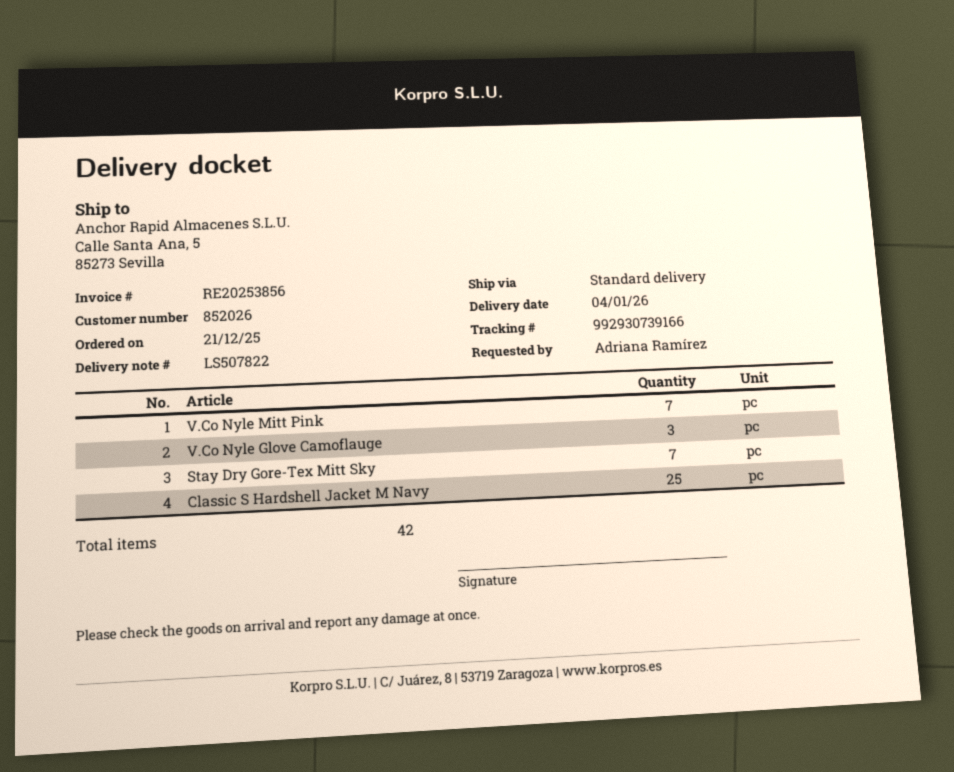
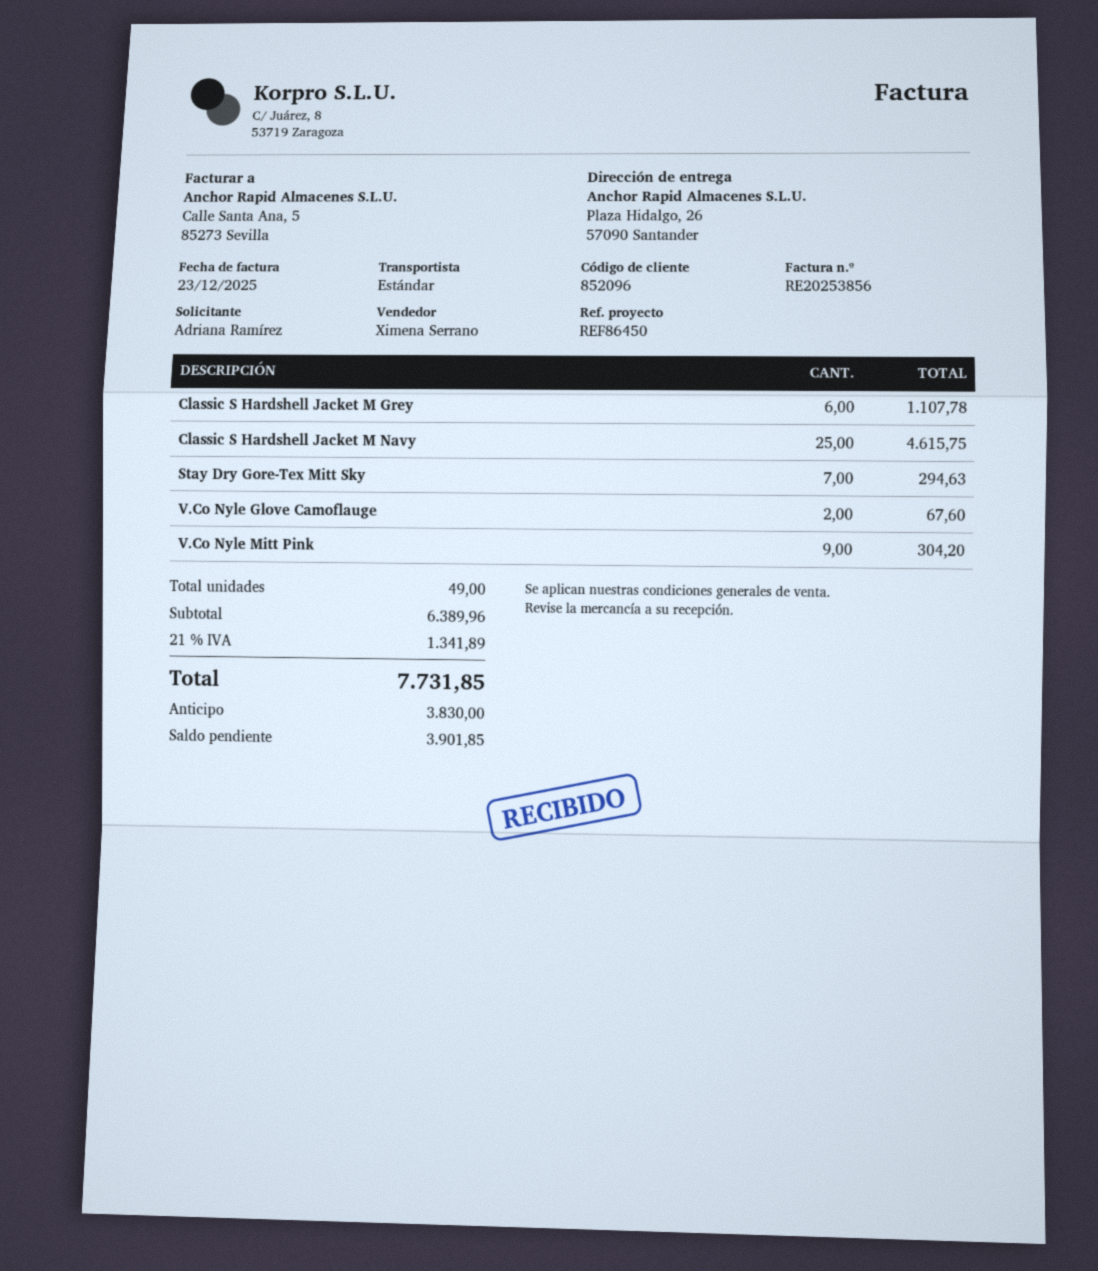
customer number: 852026 -> 852096
ship to: Calle Santa Ana, 5, 85273 Sevilla -> Plaza Hidalgo, 26, 57090 Santander
V.Co Nyle Mitt Pink: 7 -> 9
V.Co Nyle Glove Camoflauge: 3 -> 2
Classic S Hardshell Jacket M Grey: none -> 6
total quantity: 42 -> 49

